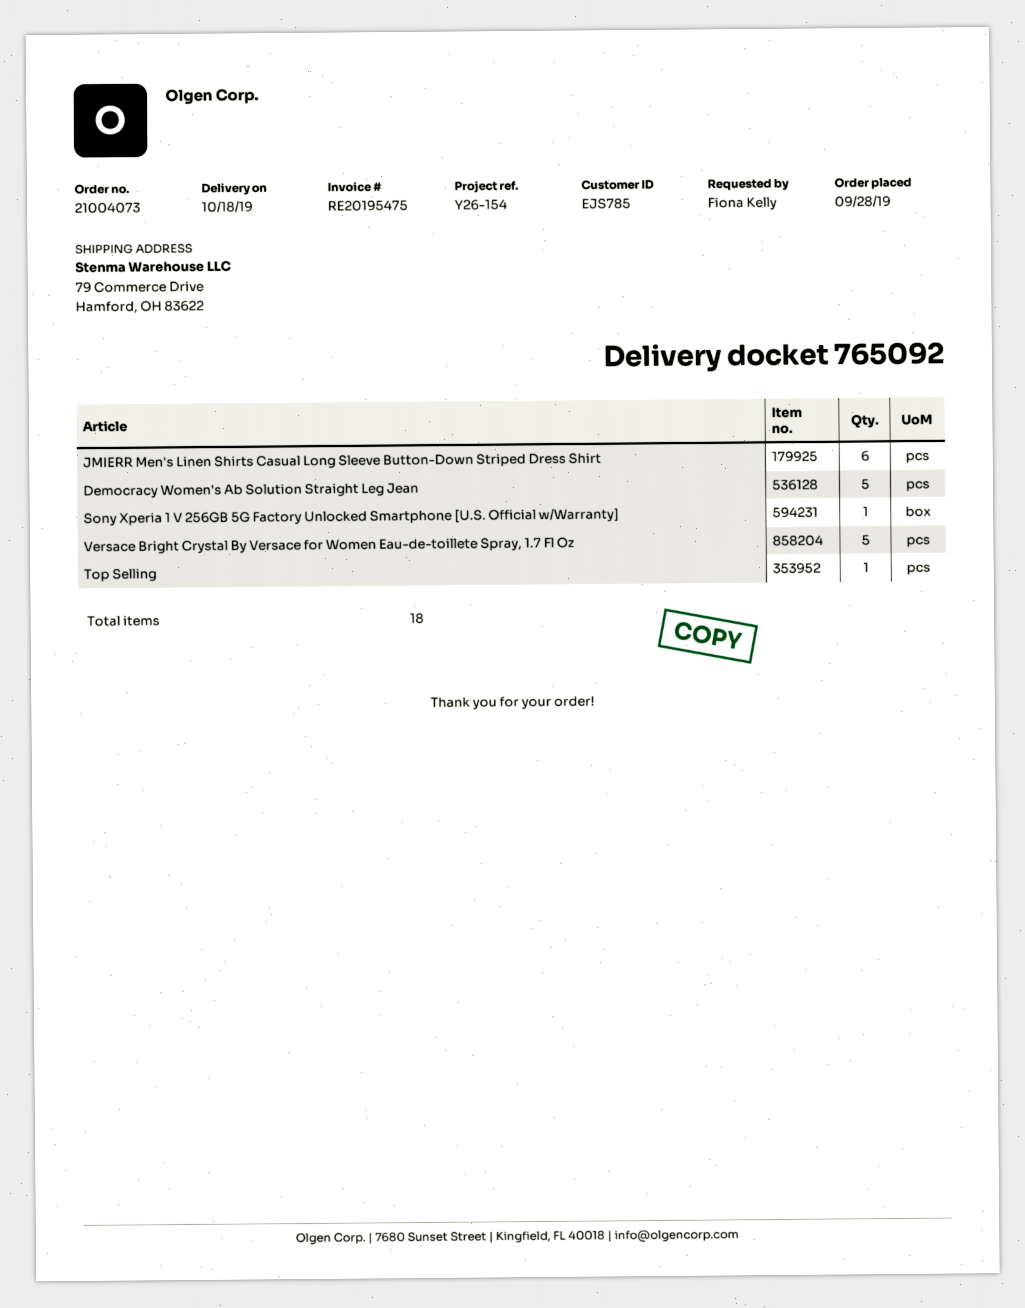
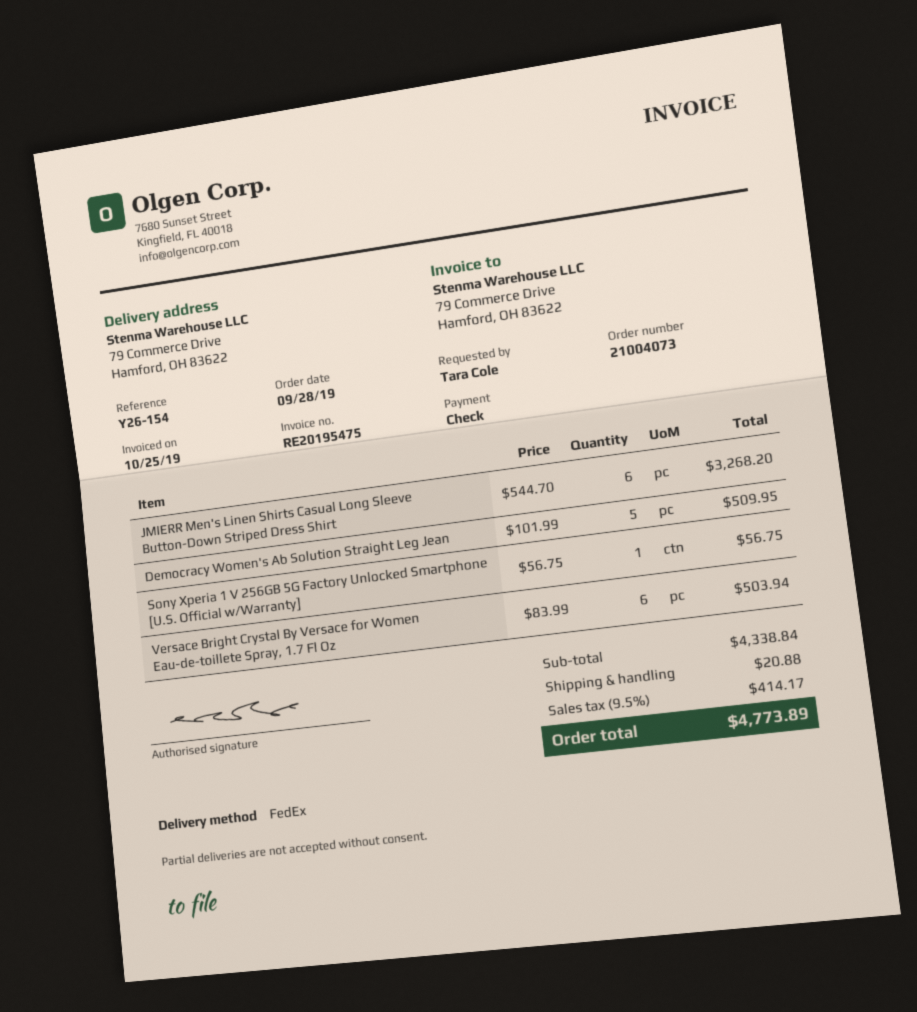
ordered by: Fiona Kelly -> Tara Cole
Versace Bright Crystal By Versace for Women Eau-de-toillete Spray, 1.7 Fl Oz: 5 -> 6
Top Selling: 1 -> none

